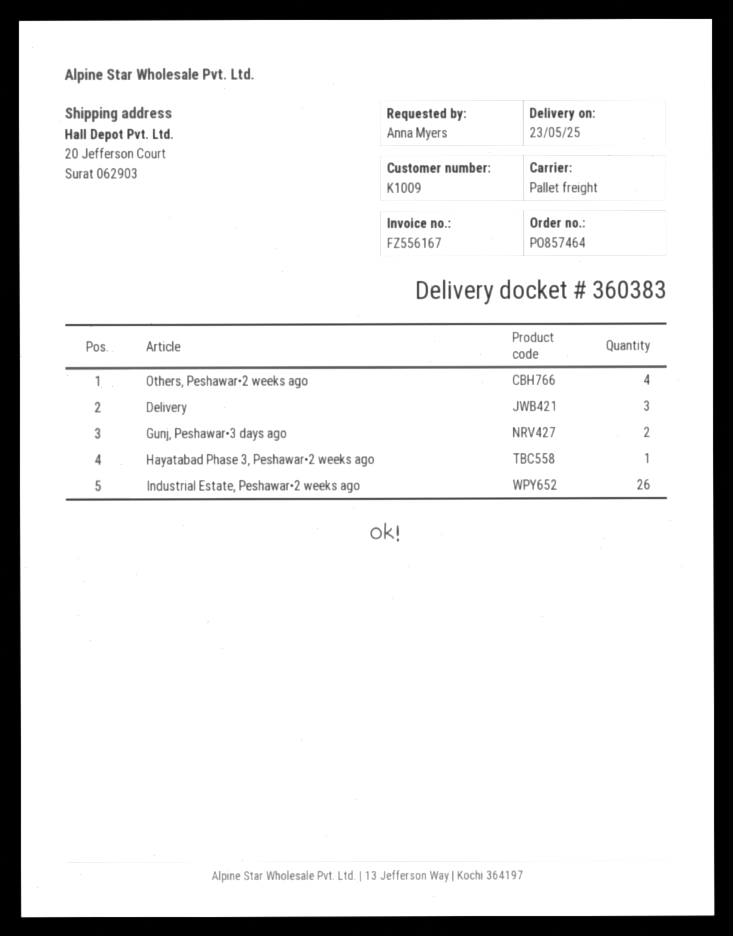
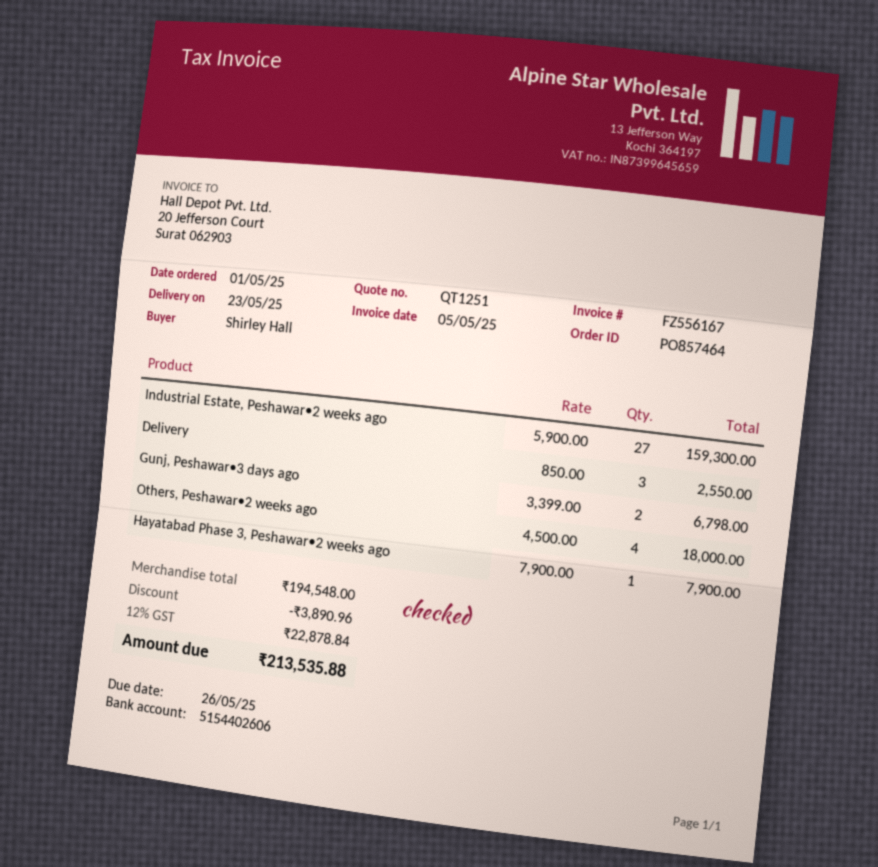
ordered by: Anna Myers -> Shirley Hall
Industrial Estate, Peshawar•2 weeks ago: 26 -> 27

